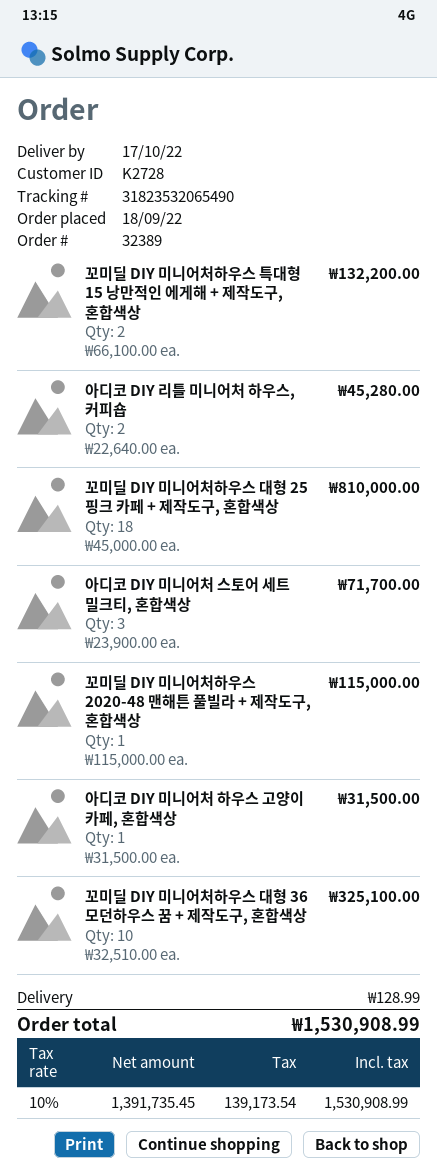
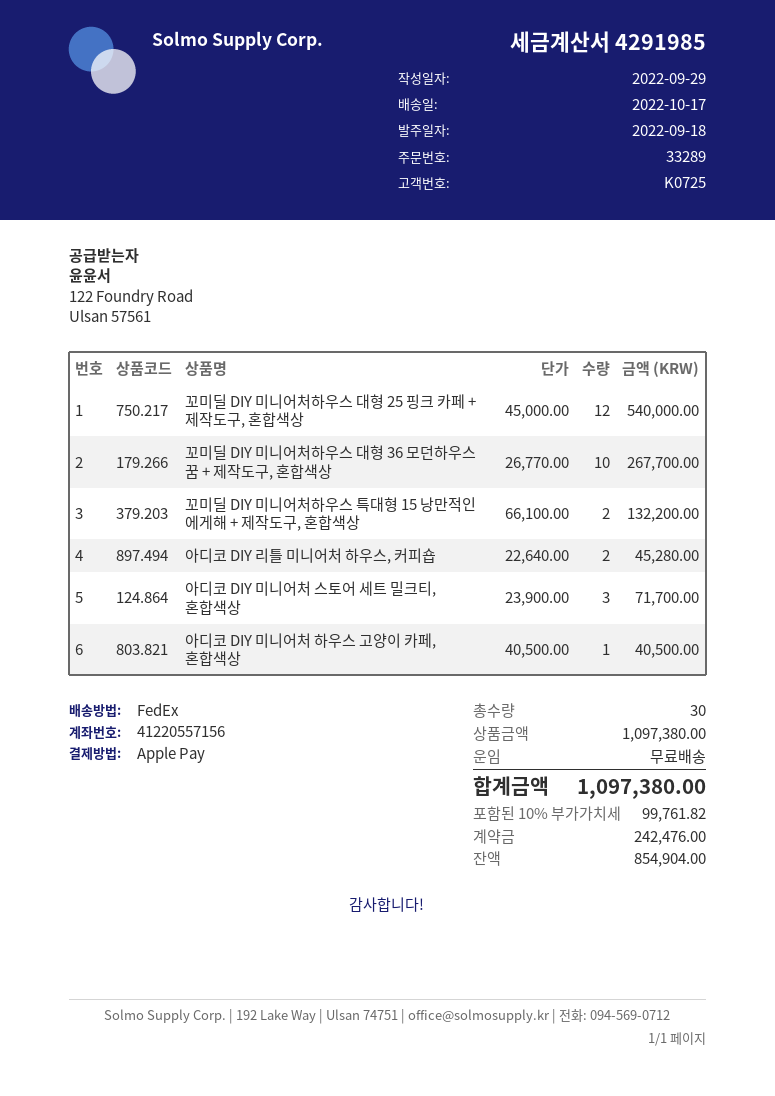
order number: 32389 -> 33289
customer number: K2728 -> K0725
꼬미딜 DIY 미니어처하우스 대형 25 핑크 카페 + 제작도구, 혼합색상: 18 x 45000.00 = 810000.00 -> 12 x 45000.00 = 540000.00
꼬미딜 DIY 미니어처하우스 2020-48 맨해튼 풀빌라 + 제작도구, 혼합색상: 1 x 115000.00 = 115000.00 -> none
아디코 DIY 미니어처 하우스 고양이 카페, 혼합색상: 1 x 31500.00 = 31500.00 -> 1 x 40500.00 = 40500.00
꼬미딜 DIY 미니어처하우스 대형 36 모던하우스 꿈 + 제작도구, 혼합색상: 10 x 32510.00 = 325100.00 -> 10 x 26770.00 = 267700.00
shipping: 128.99 -> 0.00
tax: 10% = 139173.54 -> 10% = 99761.82
total: 1530908.99 -> 1097380.00

